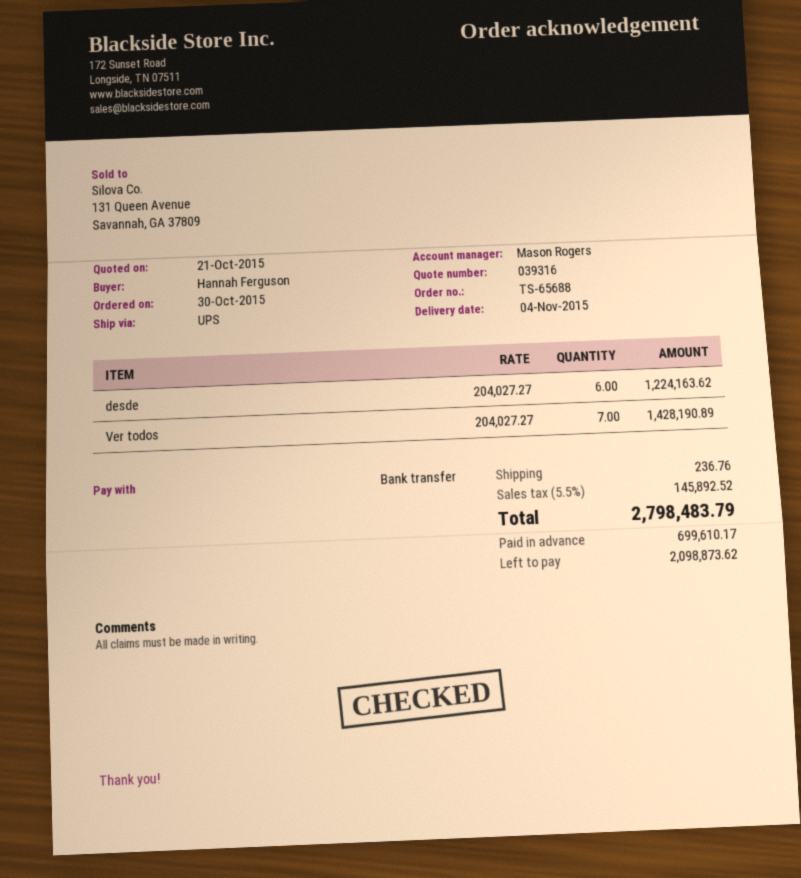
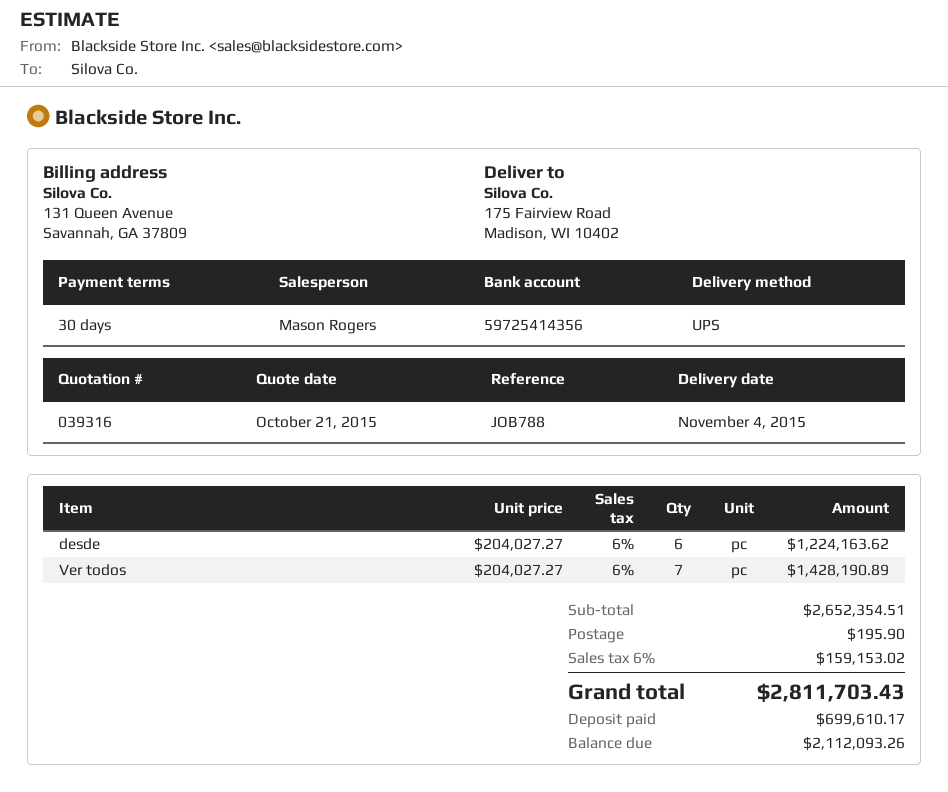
shipping: 236.76 -> 195.90
tax: 5.5% = 145892.52 -> 6% = 159153.02
total: 2798483.79 -> 2811703.43
balance: 2098873.62 -> 2112093.26

